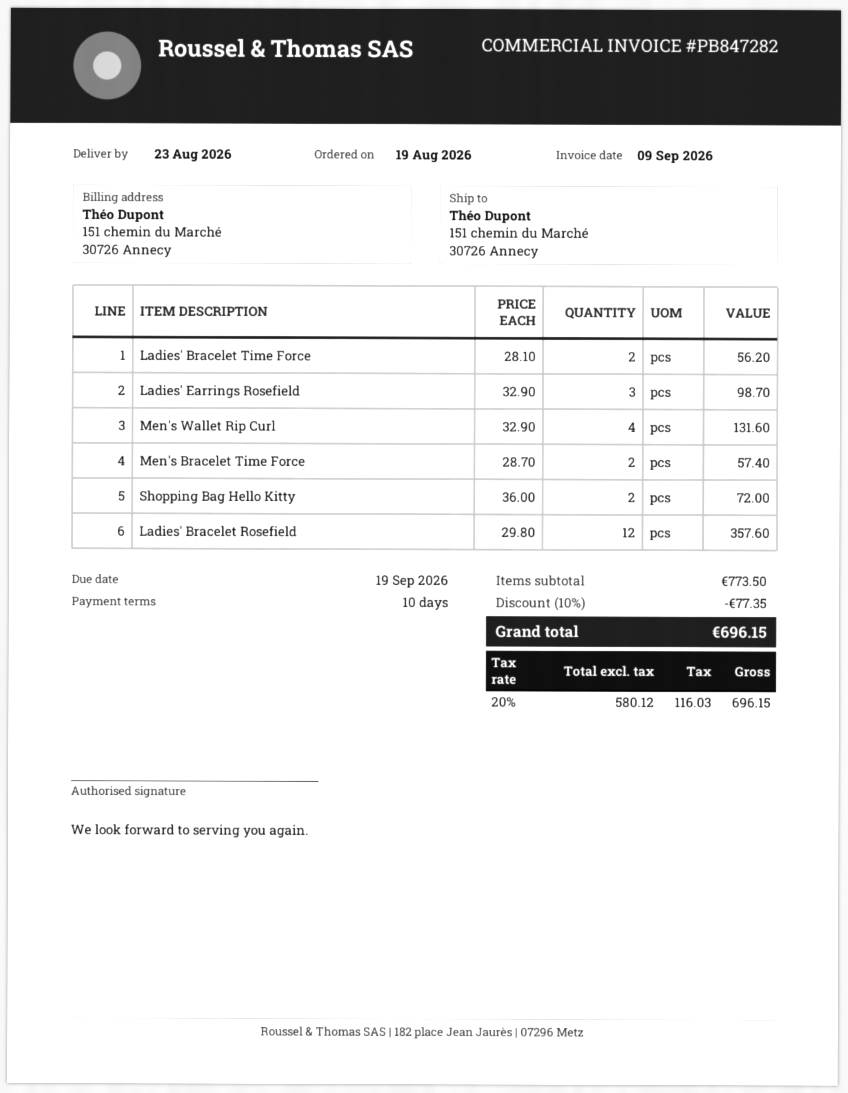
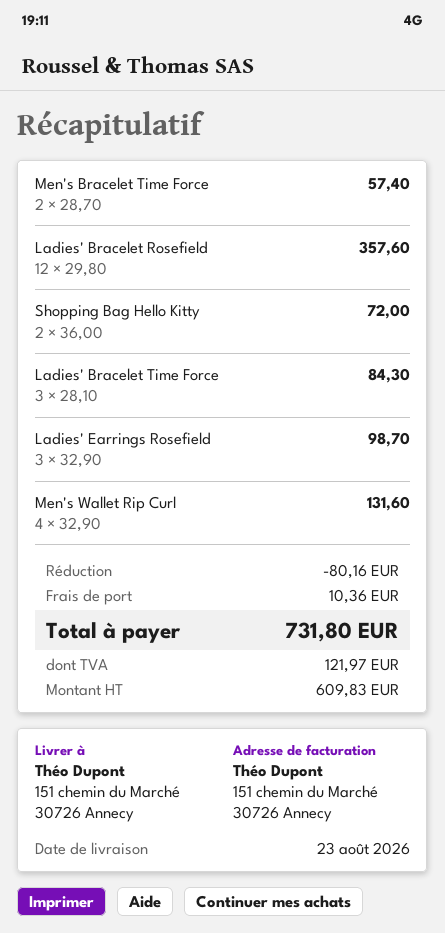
Ladies' Bracelet Time Force: 2 x 28.10 = 56.20 -> 3 x 28.10 = 84.30
discount: 77.35 -> 80.16
shipping: none -> 10.36
net: 580.12 -> 609.83
tax: 116.03 -> 121.97
total: 696.15 -> 731.80

